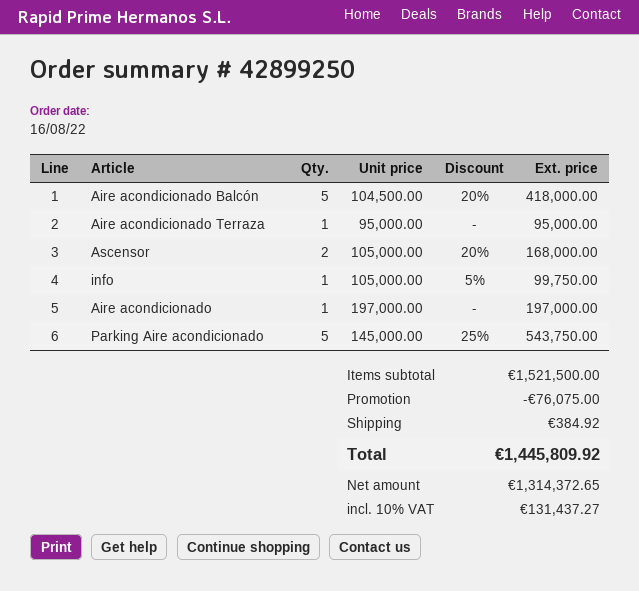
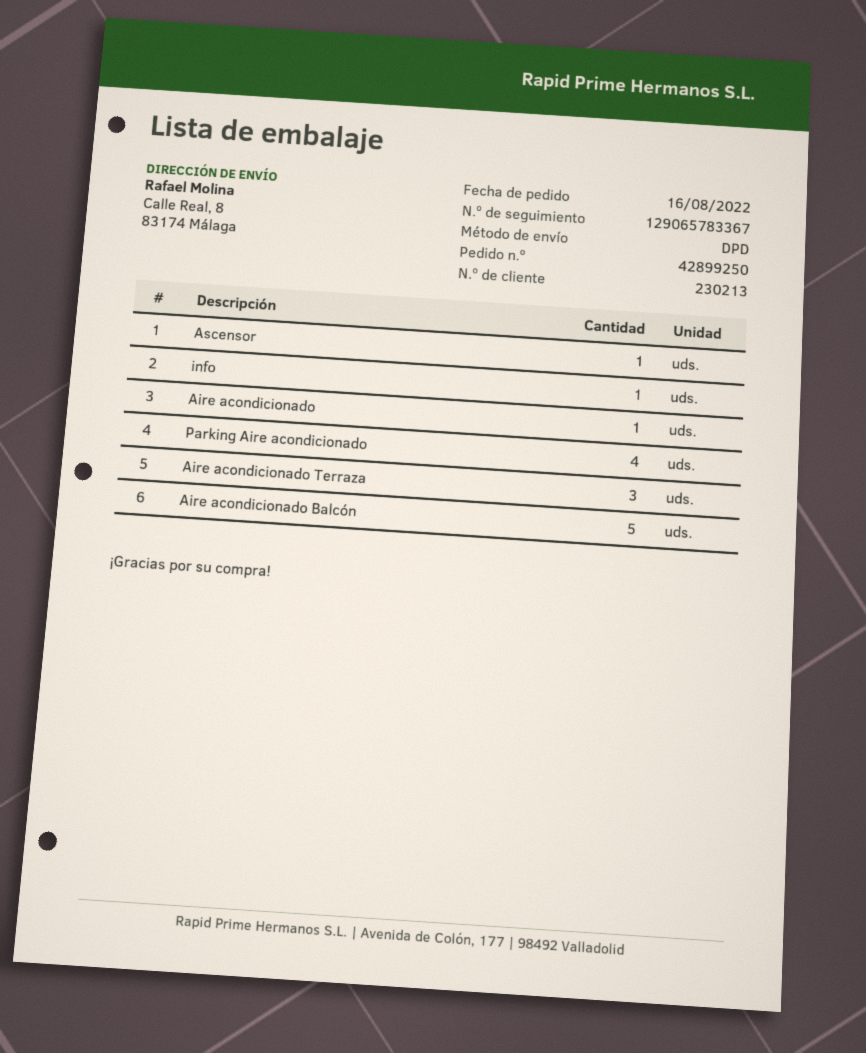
Aire acondicionado Terraza: 1 -> 3
Ascensor: 2 -> 1
Parking Aire acondicionado: 5 -> 4

